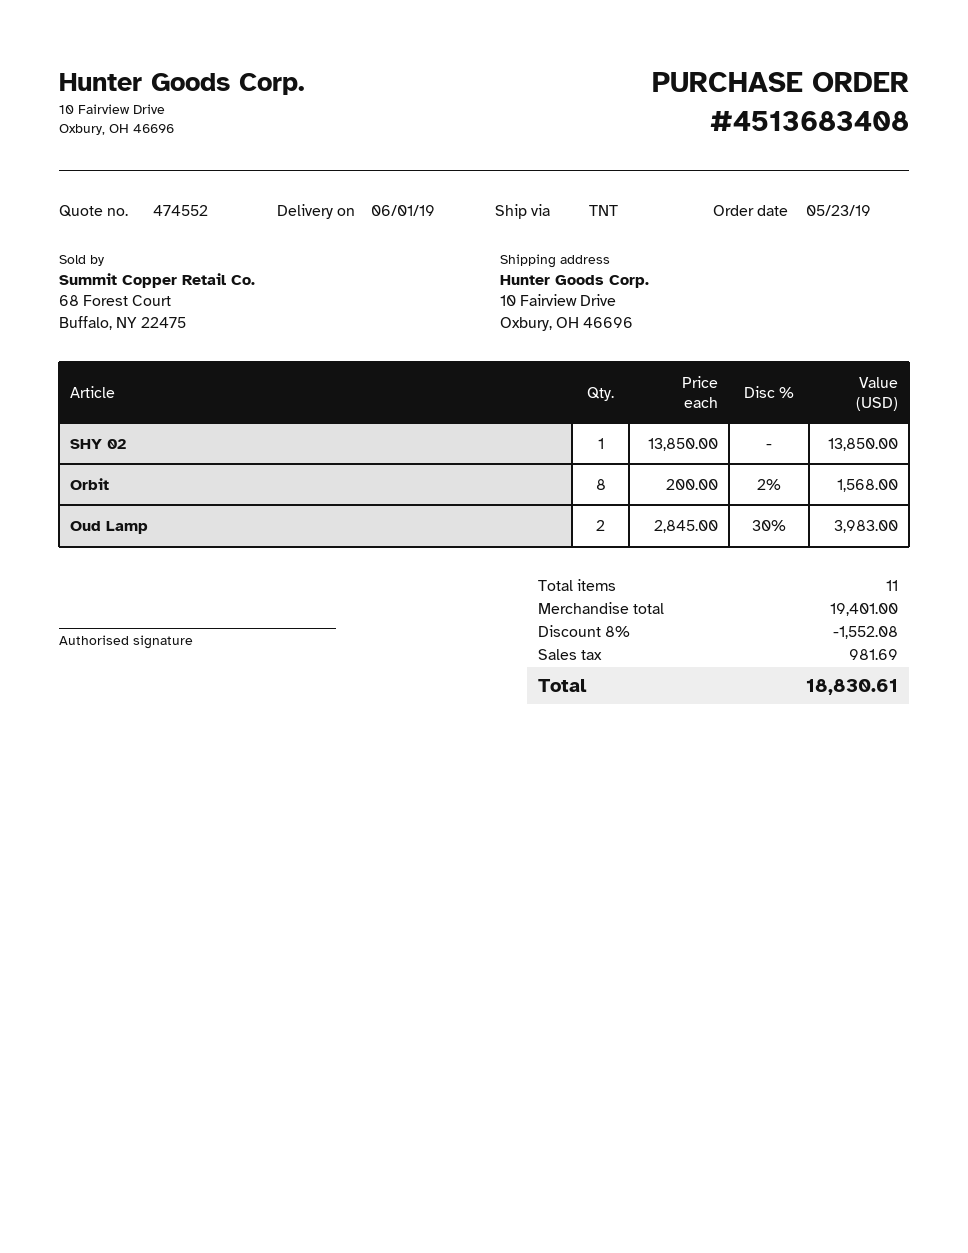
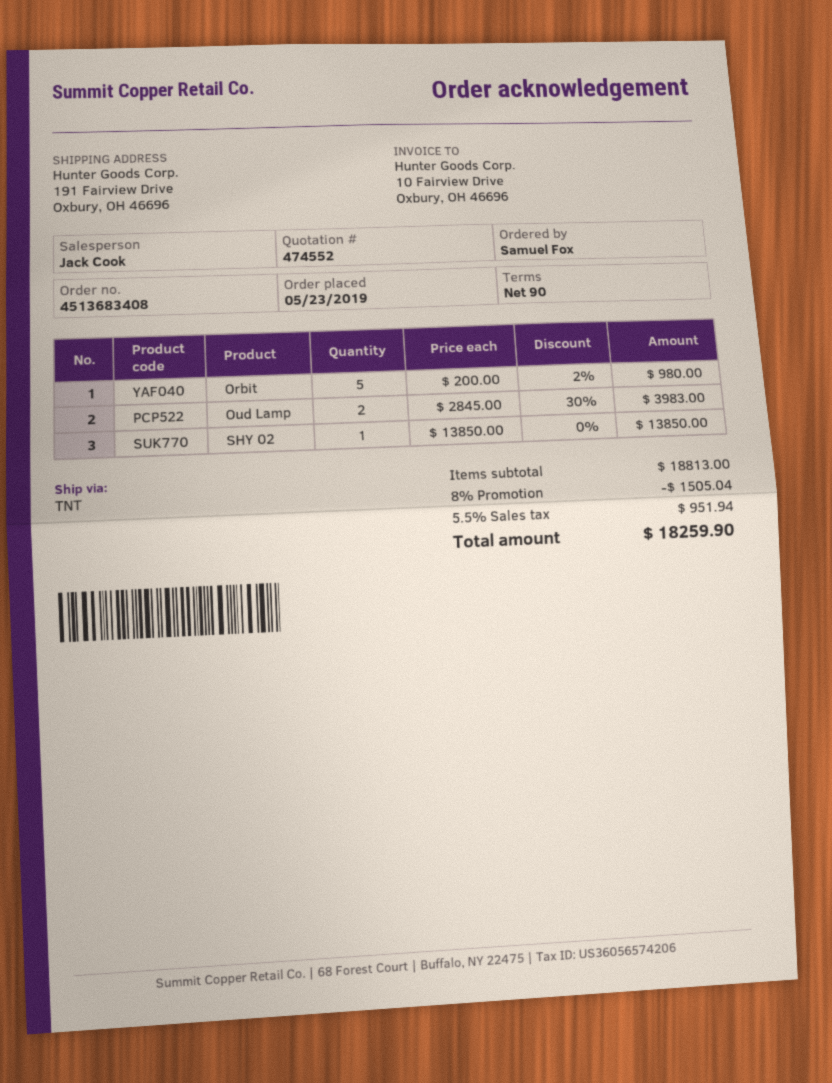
ship to: 10 Fairview Drive, Oxbury, OH 46696 -> 191 Fairview Drive, Oxbury, OH 46696
Orbit: 8 x 200.00 - 2% = 1568.00 -> 5 x 200.00 - 2% = 980.00
subtotal: 19401.00 -> 18813.00
discount: 8% = 1552.08 -> 8% = 1505.04
tax: 981.69 -> 951.94
total: 18830.61 -> 18259.90

